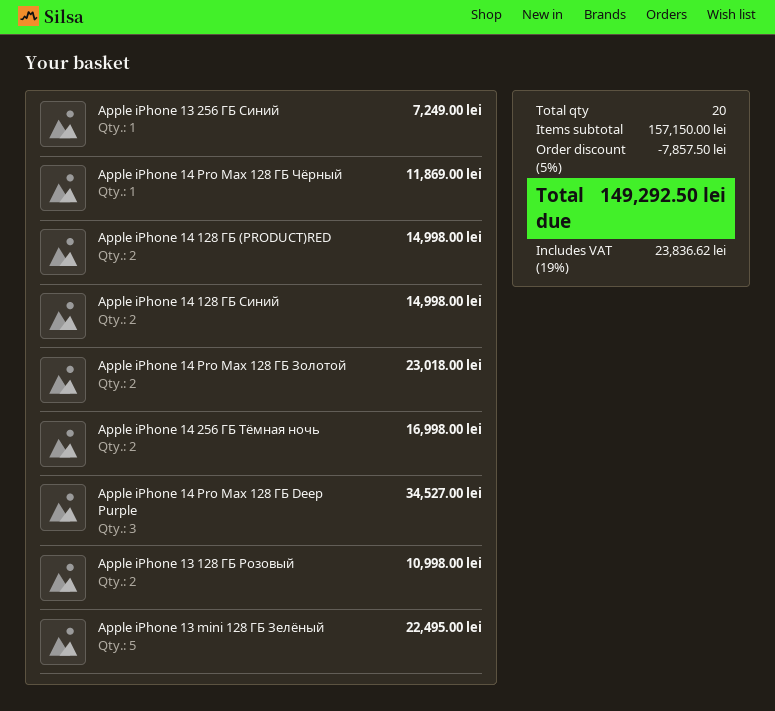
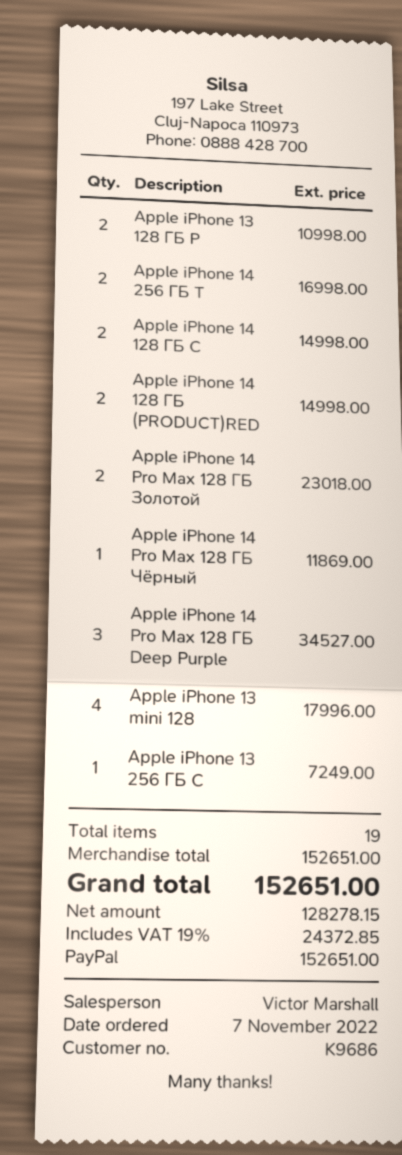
Apple iPhone 13 mini 128 ГБ Зелёный: 5 for 22495.00 -> 4 for 17996.00
total quantity: 20 -> 19
subtotal: 157150.00 -> 152651.00
discount: 5% = 7857.50 -> none
tax: 19% = 23836.62 -> 19% = 24372.85
total: 149292.50 -> 152651.00

